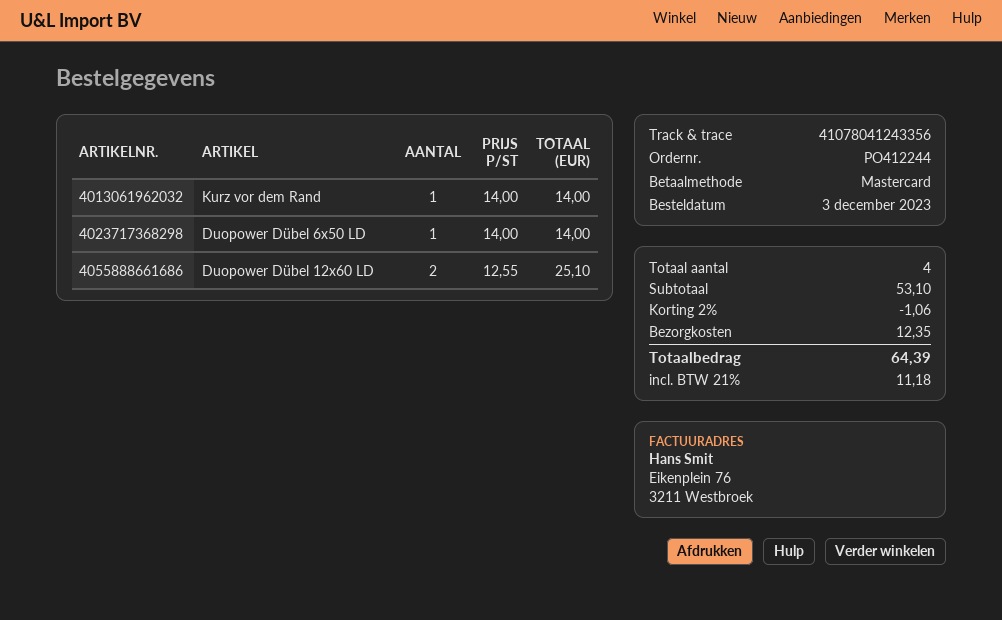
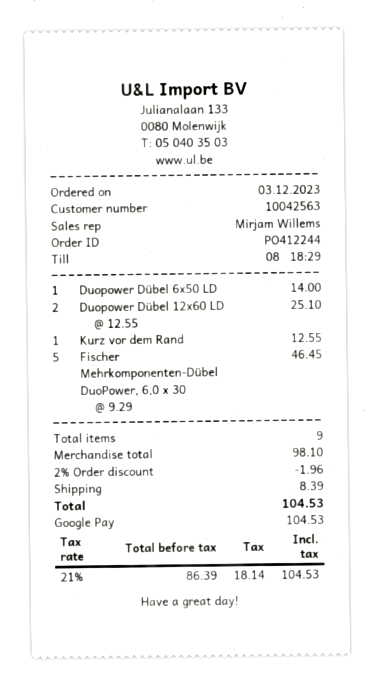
payment method: Mastercard -> Google Pay
Kurz vor dem Rand: 1 x 14.00 = 14.00 -> 1 x 12.55 = 12.55
Fischer Mehrkomponenten-Dübel DuoPower, 6,0 x 30: none -> 5 x 9.29 = 46.45
total quantity: 4 -> 9
subtotal: 53.10 -> 98.10
discount: 2% = 1.06 -> 2% = 1.96
shipping: 12.35 -> 8.39
tax: 21% = 11.18 -> 21% = 18.14
total: 64.39 -> 104.53

